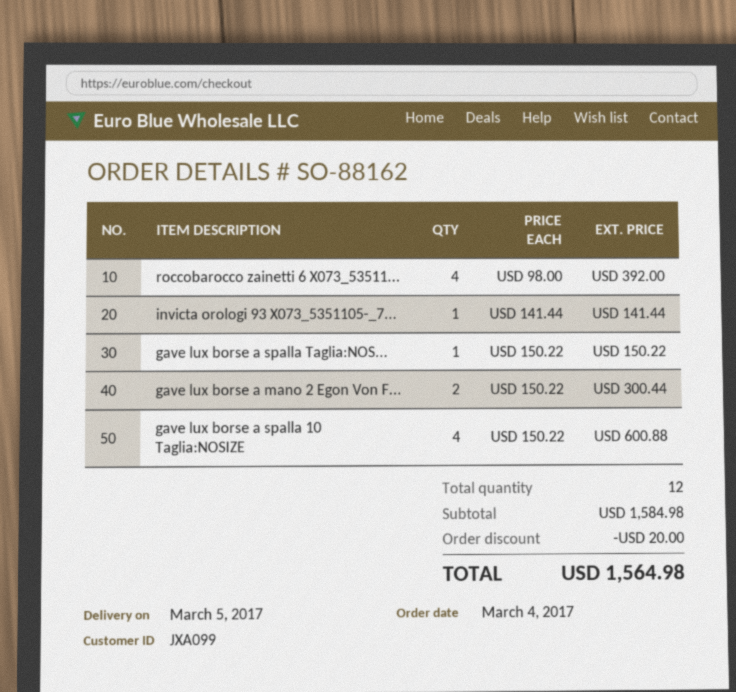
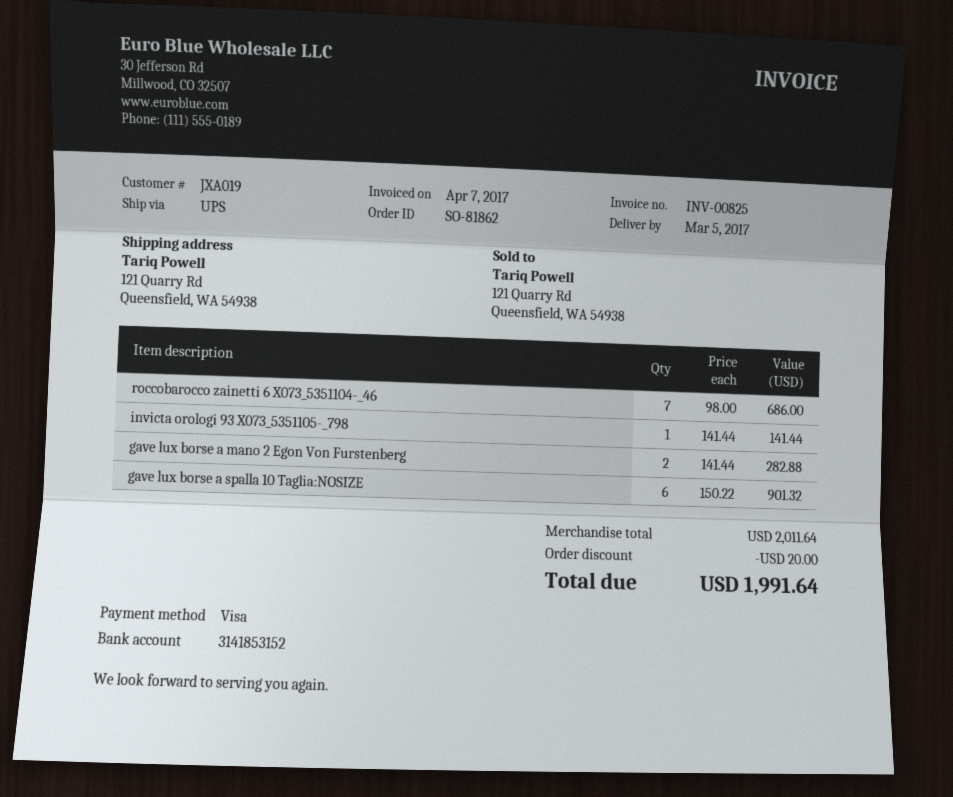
order number: SO-88162 -> SO-81862
customer number: JXA099 -> JXA019
roccobarocco zainetti 6 X073_53511...: 4 x 98.00 = 392.00 -> 7 x 98.00 = 686.00
gave lux borse a spalla Taglia:NOS...: 1 x 150.22 = 150.22 -> none
gave lux borse a mano 2 Egon Von F...: 2 x 150.22 = 300.44 -> 2 x 141.44 = 282.88
gave lux borse a spalla 10 Taglia:NOSIZE: 4 x 150.22 = 600.88 -> 6 x 150.22 = 901.32
subtotal: 1584.98 -> 2011.64
total: 1564.98 -> 1991.64

